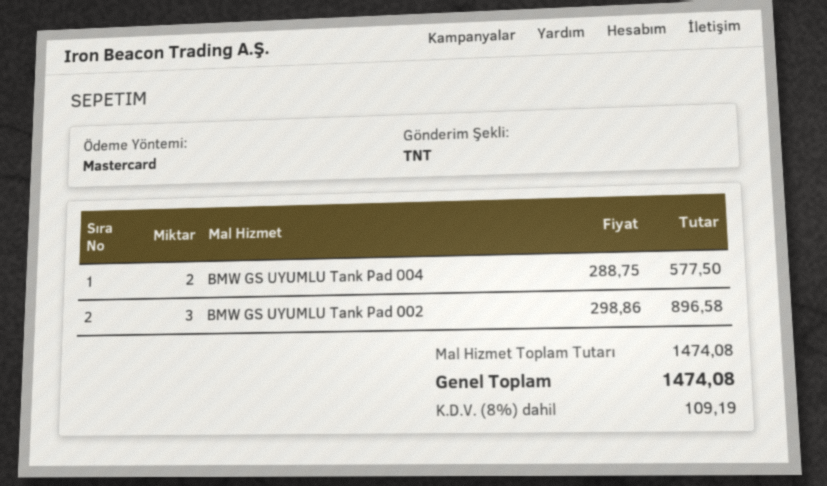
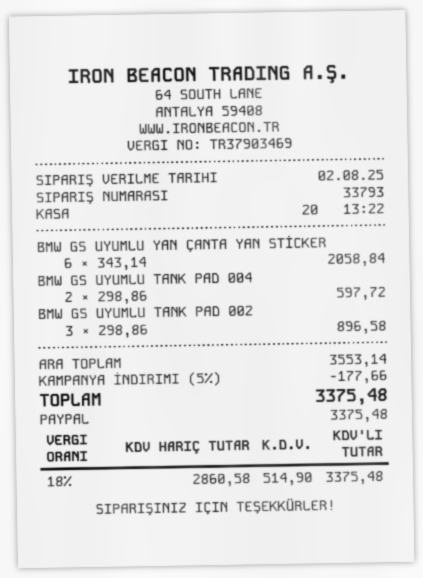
payment method: Mastercard -> PayPal
BMW GS UYUMLU Tank Pad 004: 2 x 288.75 = 577.50 -> 2 x 298.86 = 597.72
BMW GS UYUMLU YAN ÇANTA YAN STİCKER: none -> 6 x 343.14 = 2058.84
subtotal: 1474.08 -> 3553.14
discount: none -> 5% = 177.66
tax: 8% = 109.19 -> 18% = 514.90
total: 1474.08 -> 3375.48

